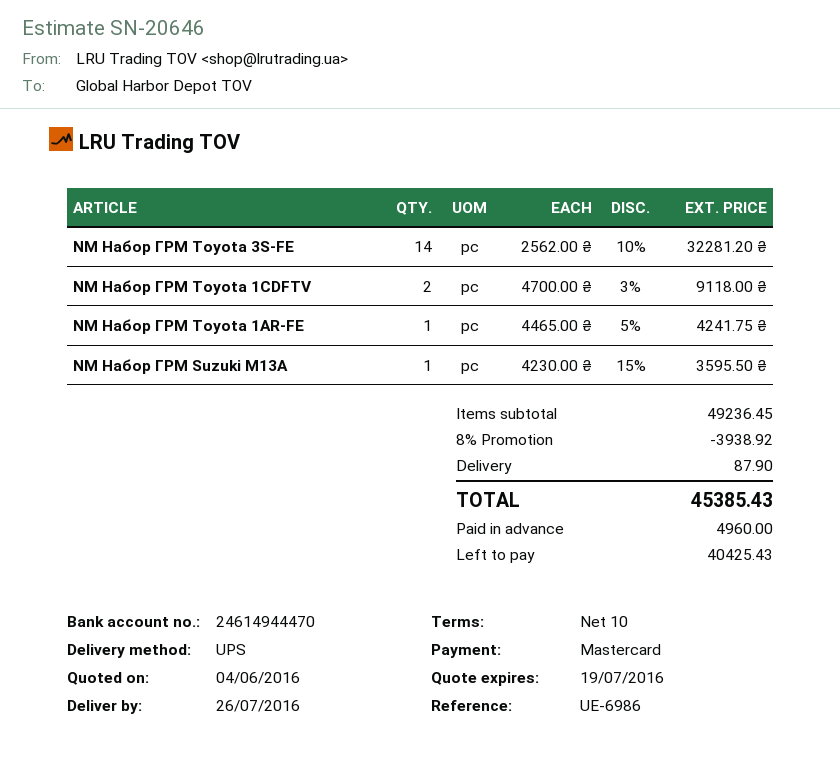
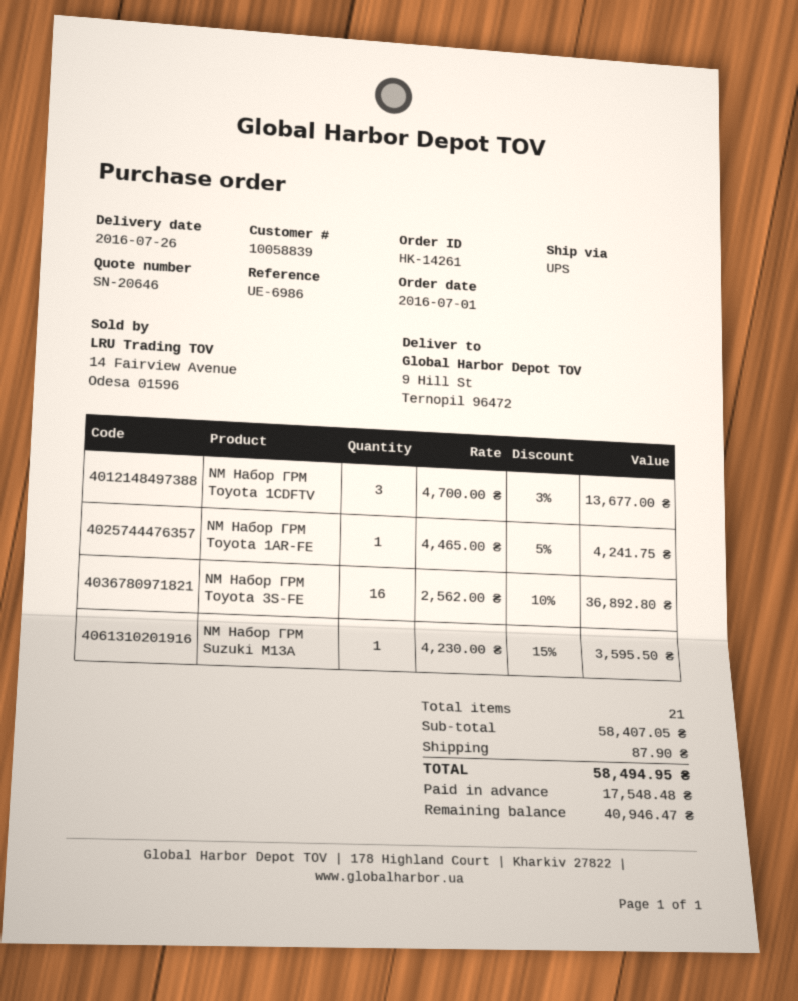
NM Набор ГРМ Toyota 3S-FE: 14 x 2562.00 - 10% = 32281.20 -> 16 x 2562.00 - 10% = 36892.80
NM Набор ГРМ Toyota 1CDFTV: 2 x 4700.00 - 3% = 9118.00 -> 3 x 4700.00 - 3% = 13677.00
subtotal: 49236.45 -> 58407.05
discount: 8% = 3938.92 -> none
total: 45385.43 -> 58494.95
deposit: 4960.00 -> 17548.48
balance: 40425.43 -> 40946.47

